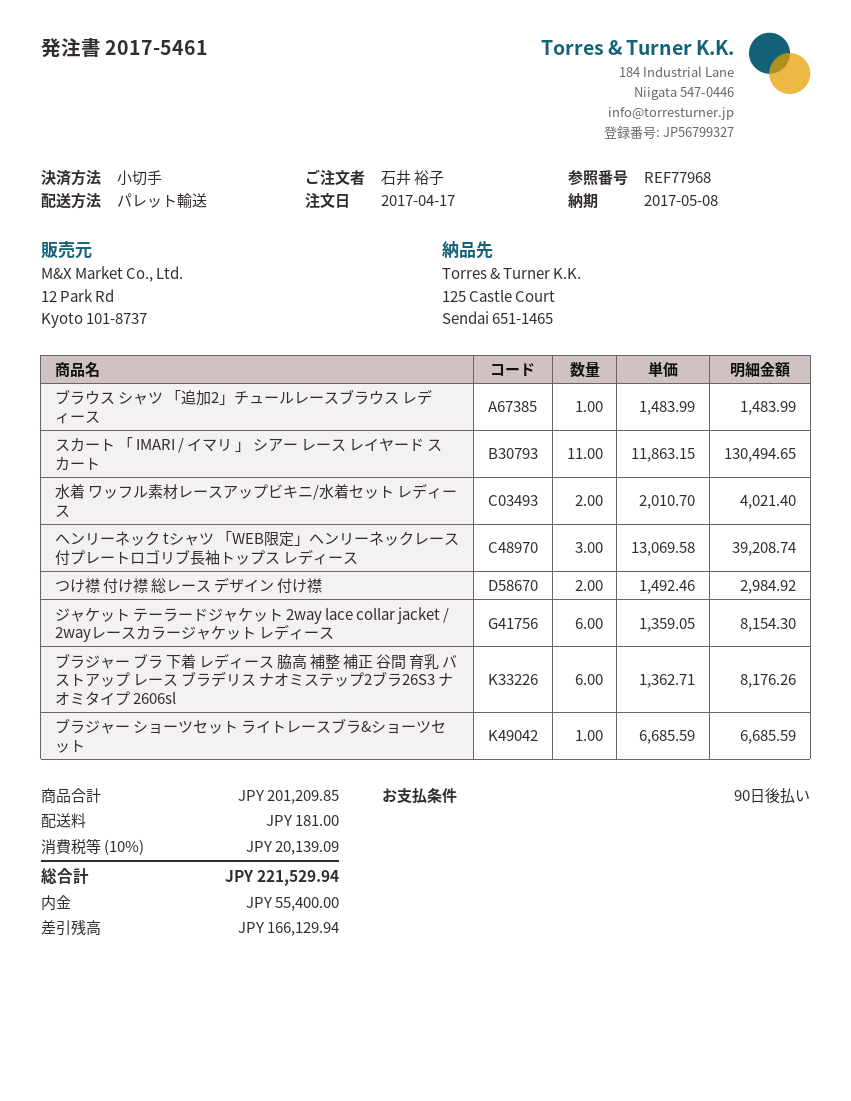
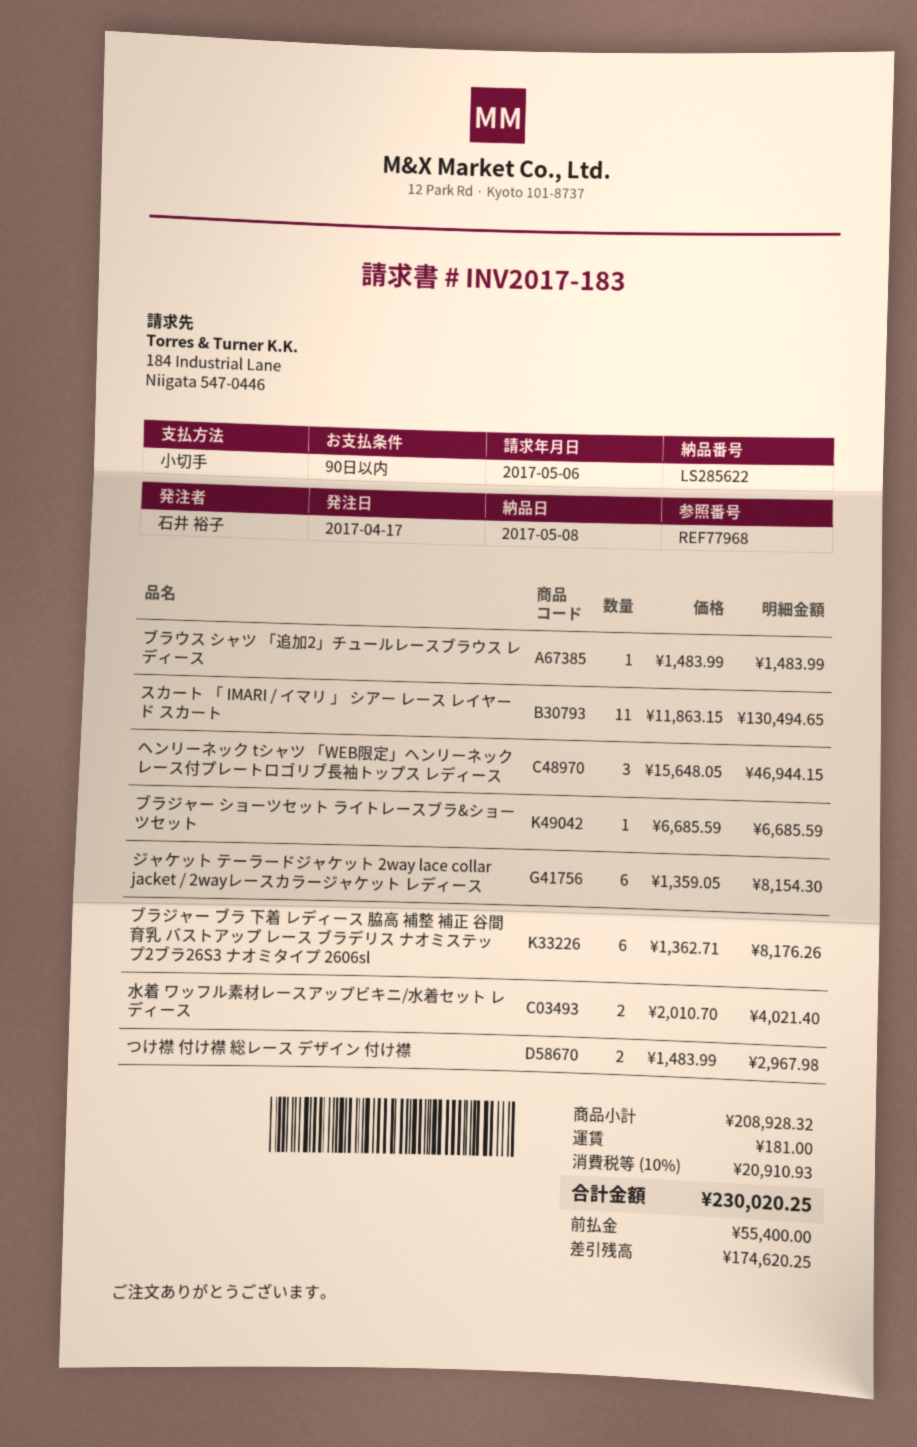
ヘンリーネック tシャツ 「WEB限定」ヘンリーネックレース付プレートロゴリブ長袖トップス レディース: 3 x 13069.58 = 39208.74 -> 3 x 15648.05 = 46944.15
つけ襟 付け襟 総レース デザイン 付け襟: 2 x 1492.46 = 2984.92 -> 2 x 1483.99 = 2967.98
subtotal: 201209.85 -> 208928.32
tax: 10% = 20139.09 -> 10% = 20910.93
total: 221529.94 -> 230020.25
balance: 166129.94 -> 174620.25

